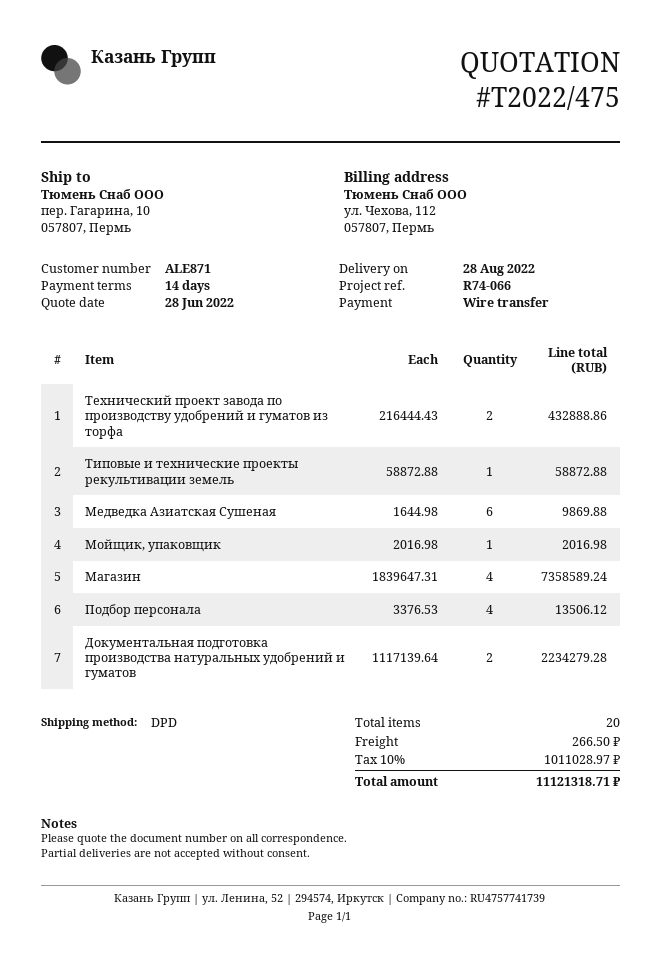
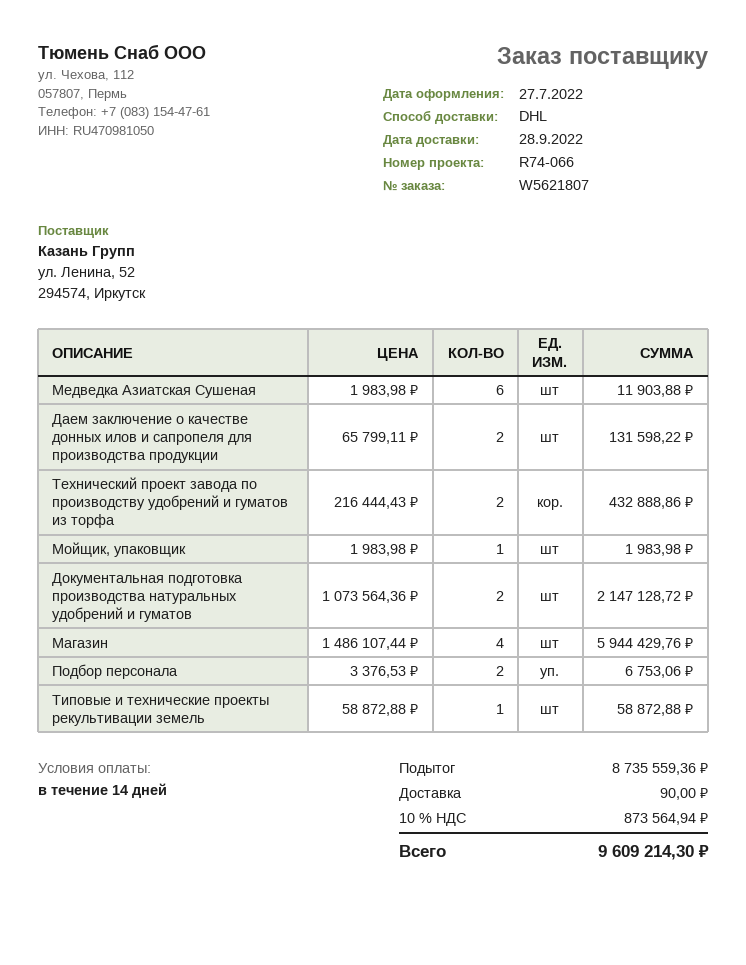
delivery date: 2022-08-28 -> 2022-09-28
shipping method: DPD -> DHL
Медведка Азиатская Сушеная: 6 x 1644.98 = 9869.88 -> 6 x 1983.98 = 11903.88
Мойщик, упаковщик: 1 x 2016.98 = 2016.98 -> 1 x 1983.98 = 1983.98
Магазин: 4 x 1839647.31 = 7358589.24 -> 4 x 1486107.44 = 5944429.76
Подбор персонала: 4 x 3376.53 = 13506.12 -> 2 x 3376.53 = 6753.06
Документальная подготовка производства натуральных удобрений и гуматов: 2 x 1117139.64 = 2234279.28 -> 2 x 1073564.36 = 2147128.72
Даем заключение о качестве донных илов и сапропеля для производства продукции: none -> 2 x 65799.11 = 131598.22
shipping: 266.50 -> 90.00
tax: 10% = 1011028.97 -> 10% = 873564.94
total: 11121318.71 -> 9609214.30

